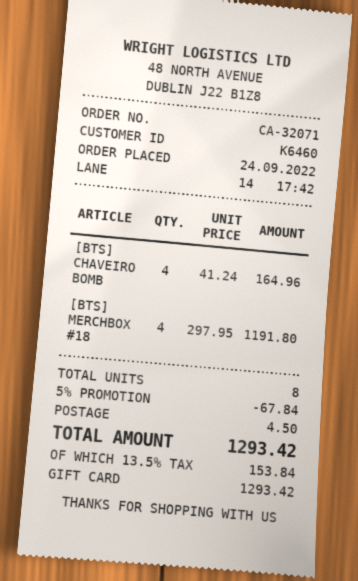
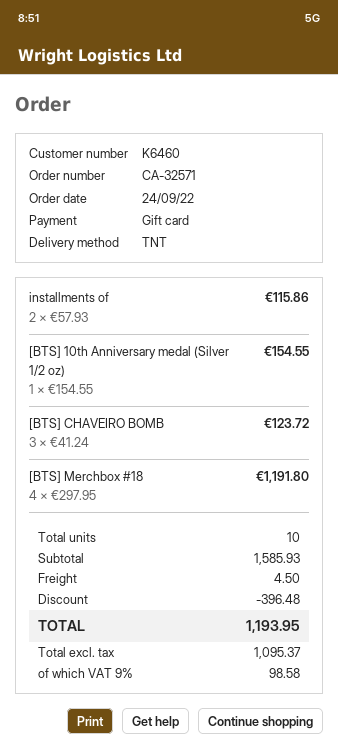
order number: CA-32071 -> CA-32571
[BTS] CHAVEIRO BOMB: 4 x 41.24 = 164.96 -> 3 x 41.24 = 123.72
installments of: none -> 2 x 57.93 = 115.86
[BTS] 10th Anniversary medal (Silver 1/2 oz): none -> 1 x 154.55 = 154.55
total quantity: 8 -> 10
discount: 67.84 -> 396.48
tax: 13.5% = 153.84 -> 9% = 98.58
total: 1293.42 -> 1193.95

